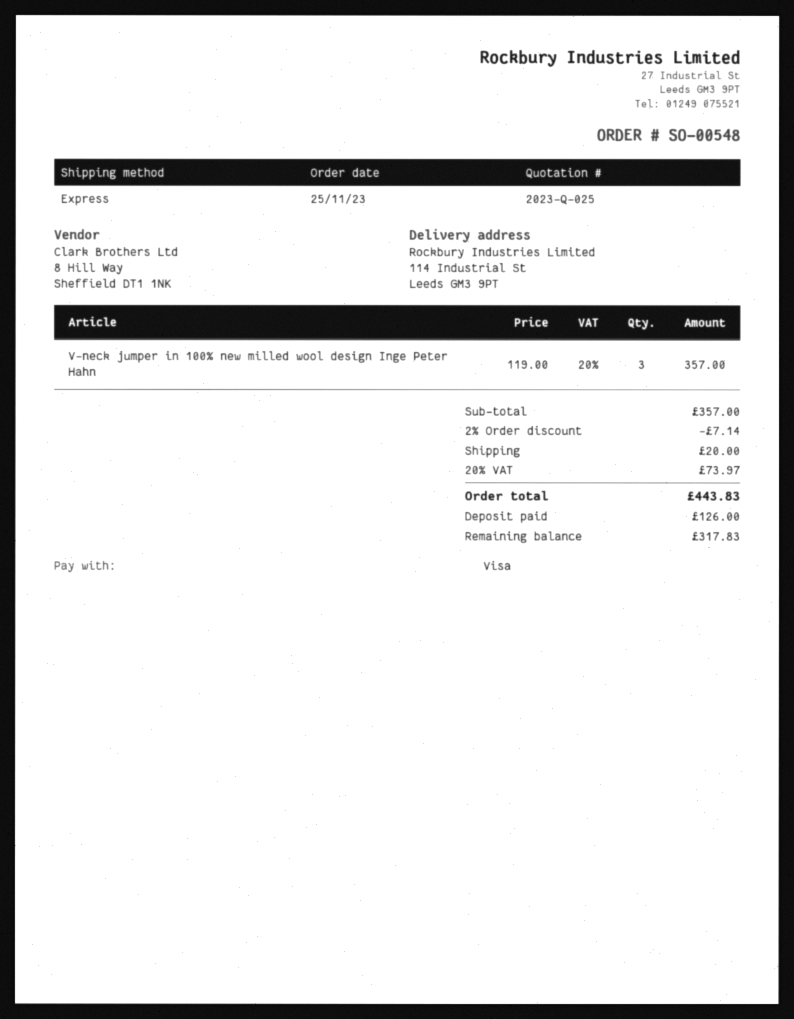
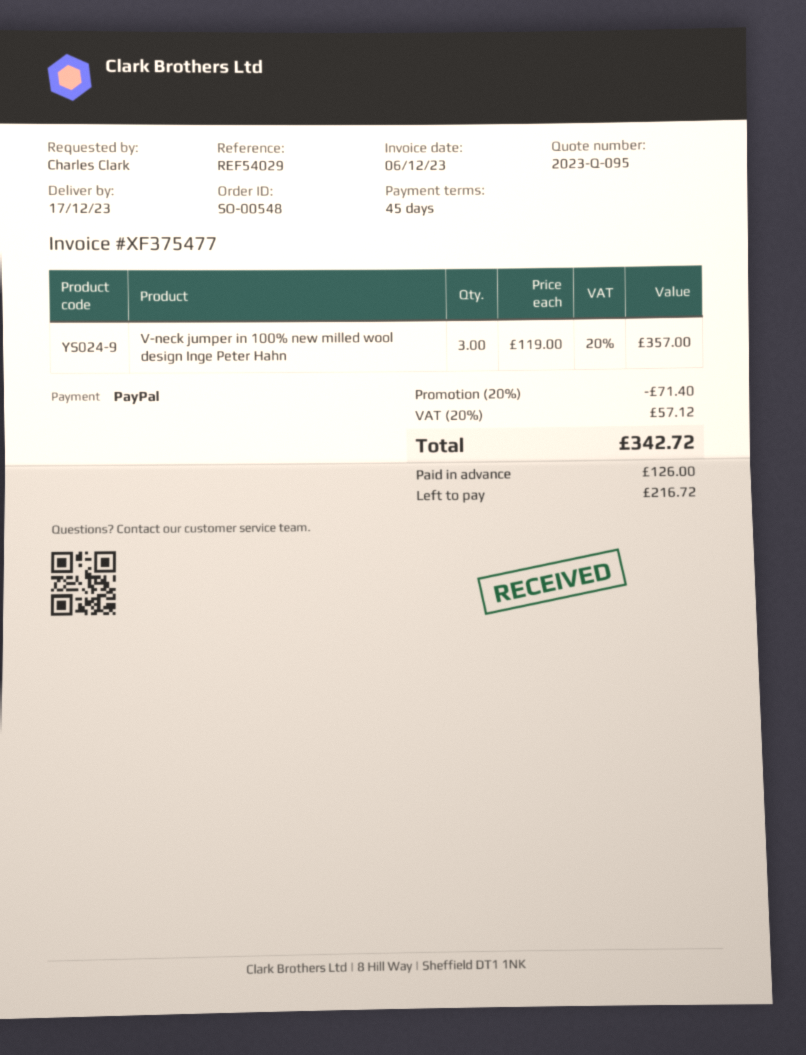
quote number: 2023-Q-025 -> 2023-Q-095
payment method: Visa -> PayPal
discount: 2% = 7.14 -> 20% = 71.40
shipping: 20.00 -> none
tax: 20% = 73.97 -> 20% = 57.12
total: 443.83 -> 342.72
balance: 317.83 -> 216.72

